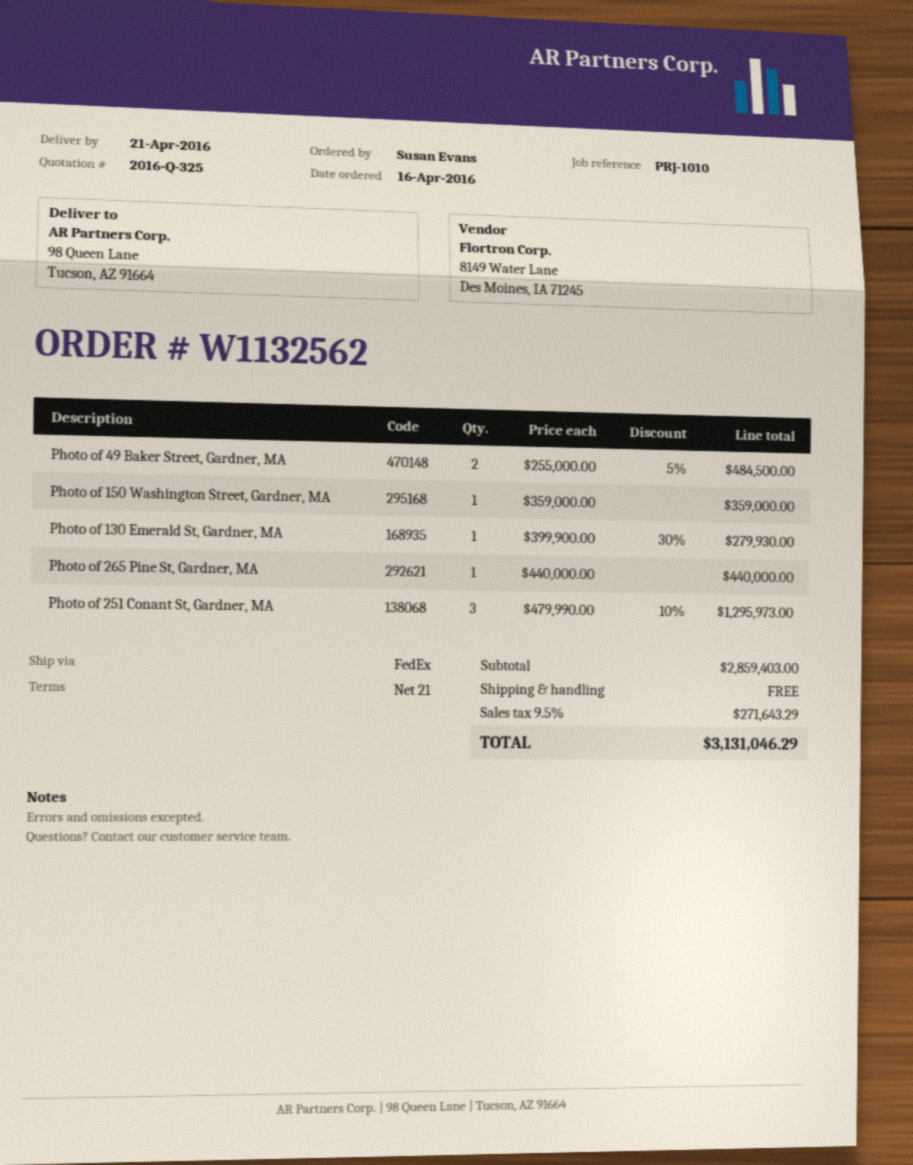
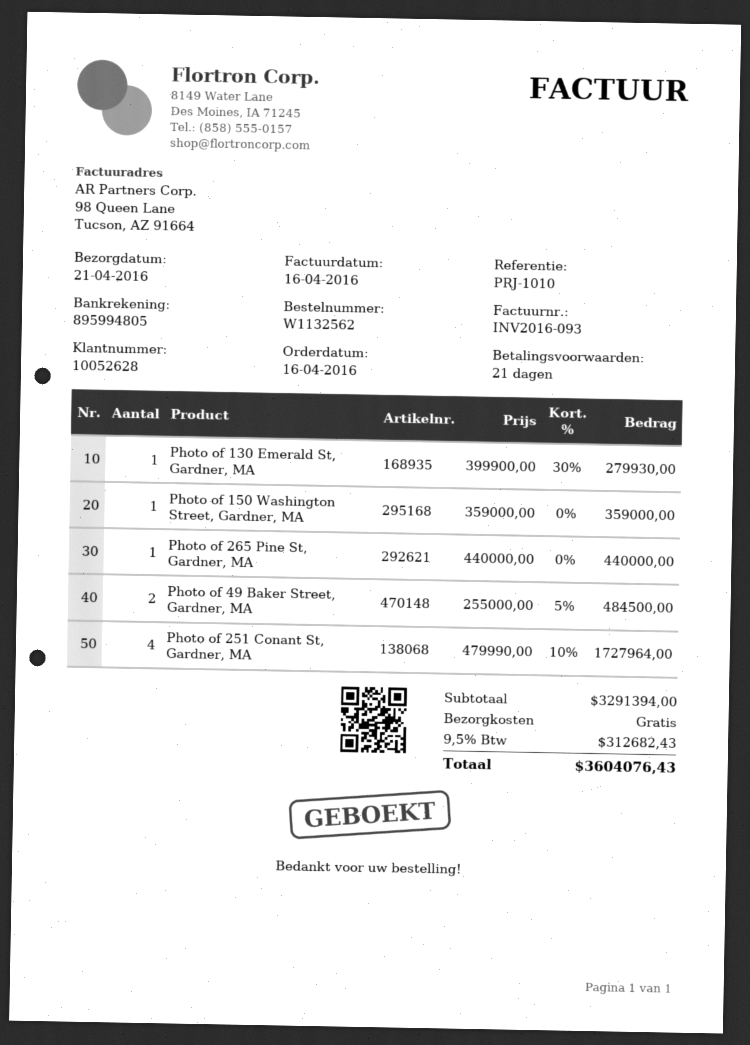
Photo of 251 Conant St, Gardner, MA: 3 x 479990.00 - 10% = 1295973.00 -> 4 x 479990.00 - 10% = 1727964.00
subtotal: 2859403.00 -> 3291394.00
tax: 9.5% = 271643.29 -> 9.5% = 312682.43
total: 3131046.29 -> 3604076.43

